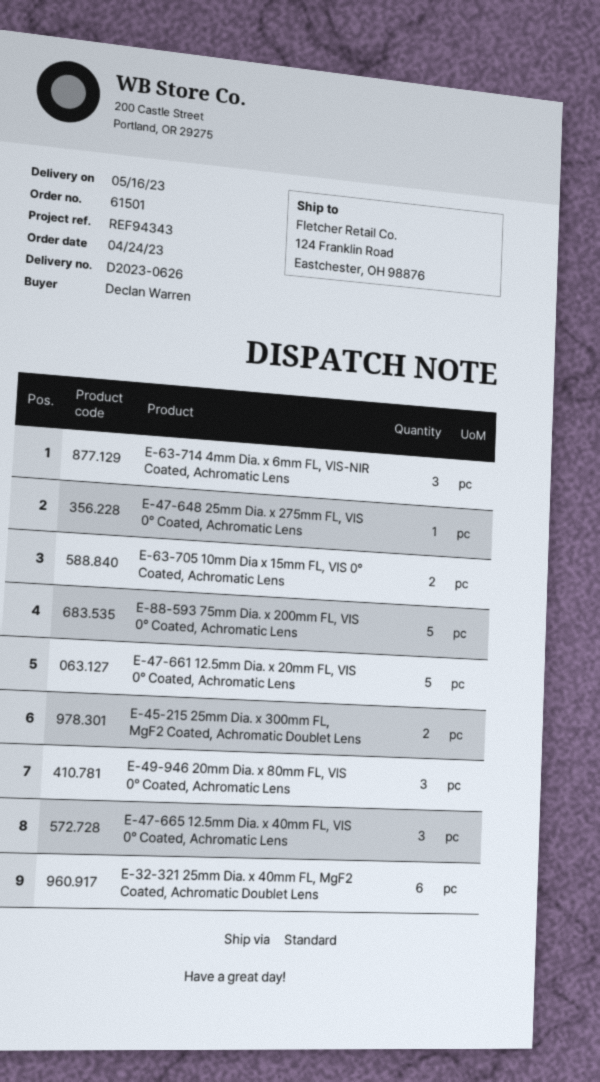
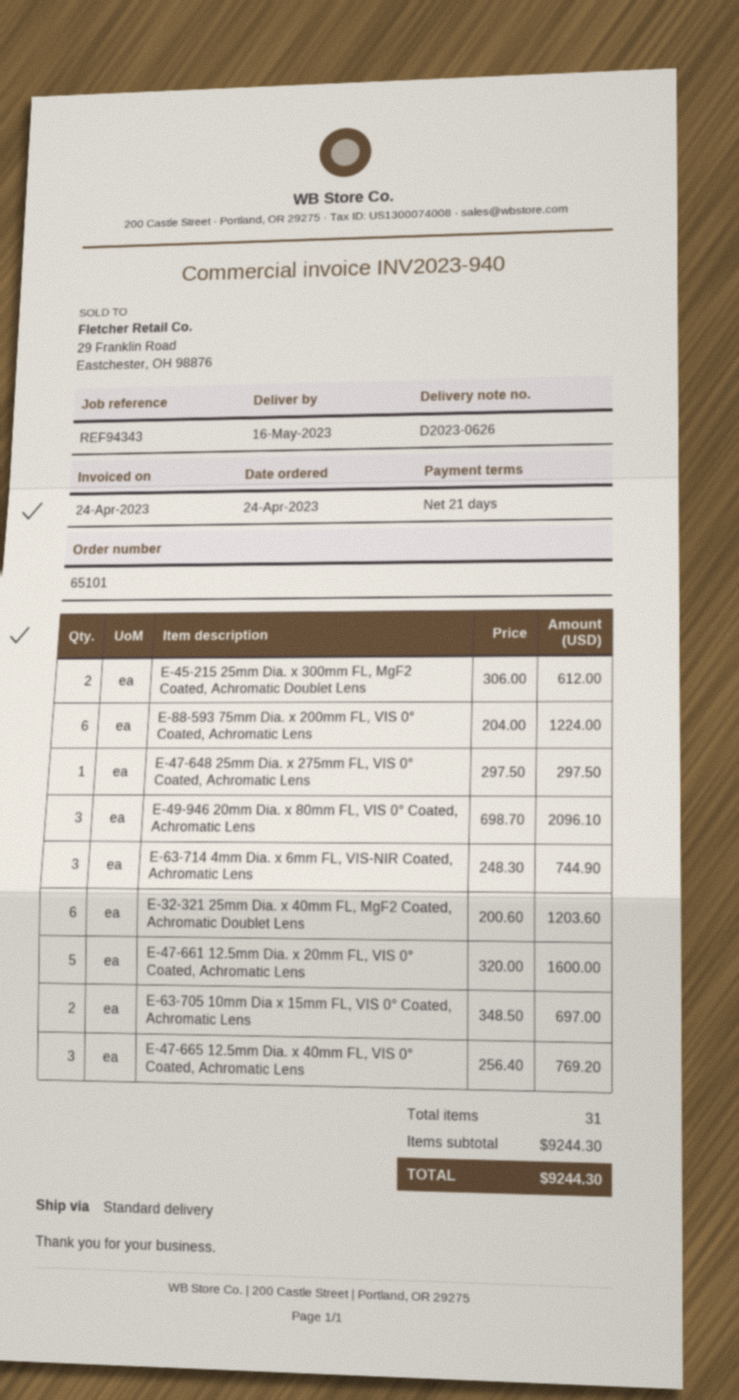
order number: 61501 -> 65101
E-88-593 75mm Dia. x 200mm FL, VIS 0° Coated, Achromatic Lens: 5 -> 6

